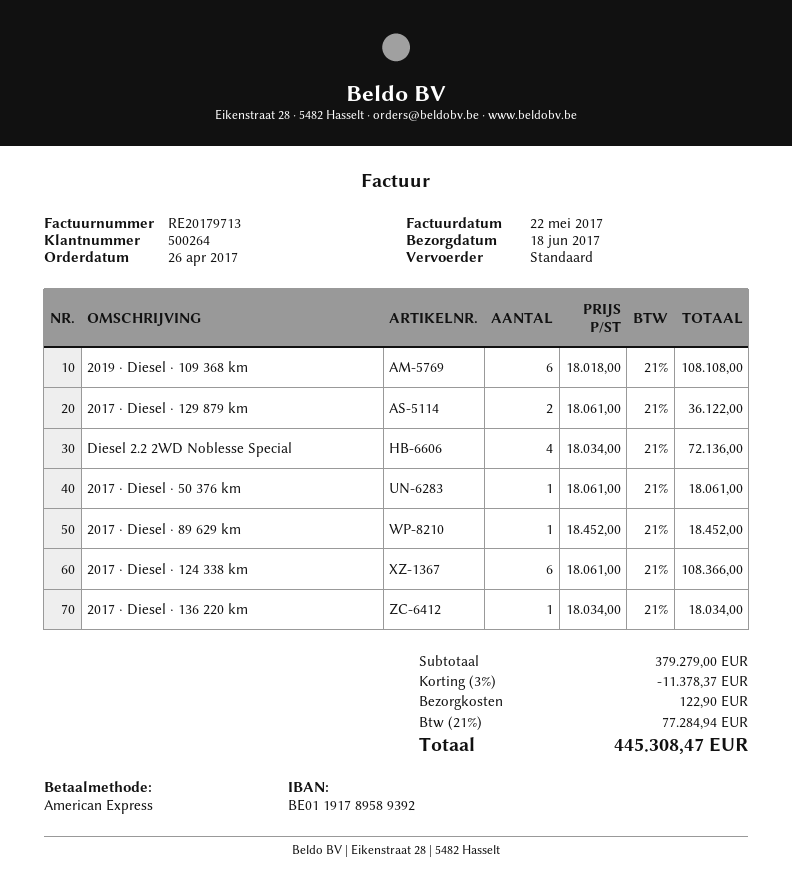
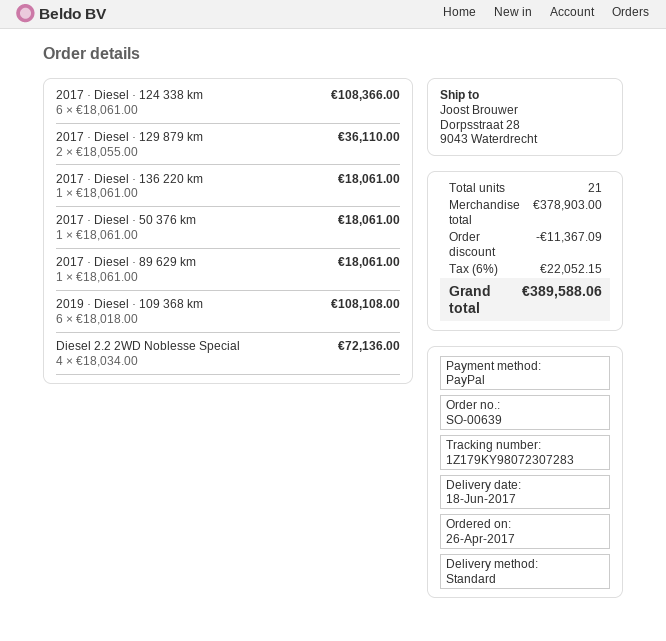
payment method: American Express -> PayPal
2017 · Diesel · 129 879 km: 2 x 18061.00 = 36122.00 -> 2 x 18055.00 = 36110.00
2017 · Diesel · 89 629 km: 1 x 18452.00 = 18452.00 -> 1 x 18061.00 = 18061.00
2017 · Diesel · 136 220 km: 1 x 18034.00 = 18034.00 -> 1 x 18061.00 = 18061.00
subtotal: 379279.00 -> 378903.00
discount: 11378.37 -> 11367.09
shipping: 122.90 -> none
tax: 21% = 77284.94 -> 6% = 22052.15
total: 445308.47 -> 389588.06

